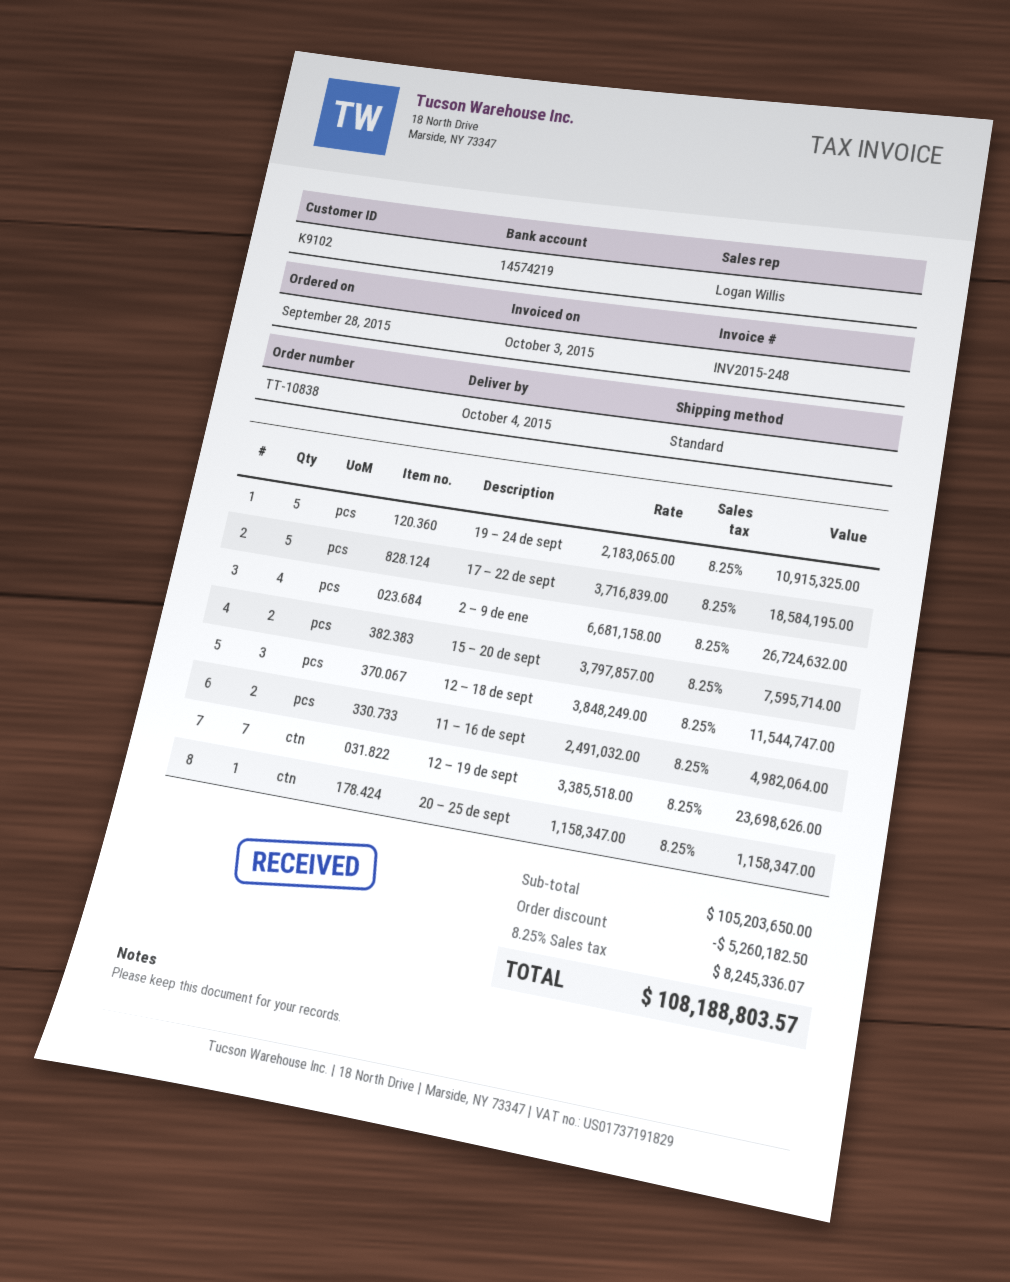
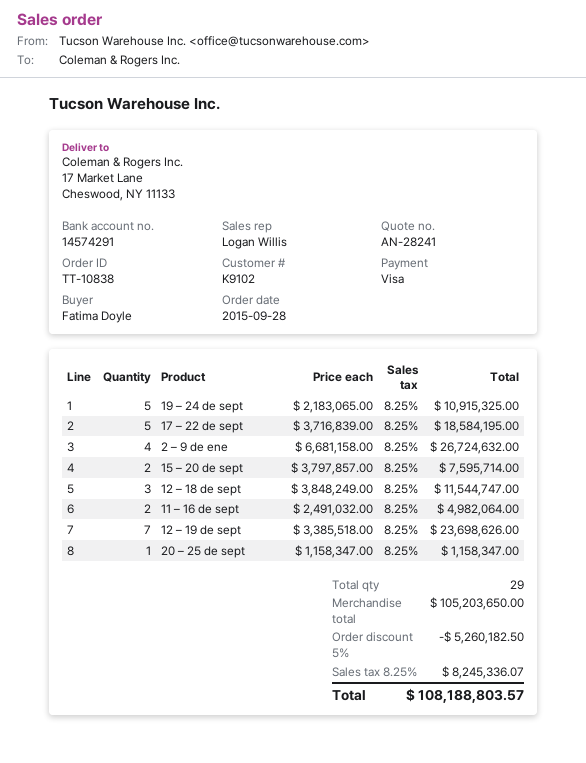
bank account: 14574219 -> 14574291

